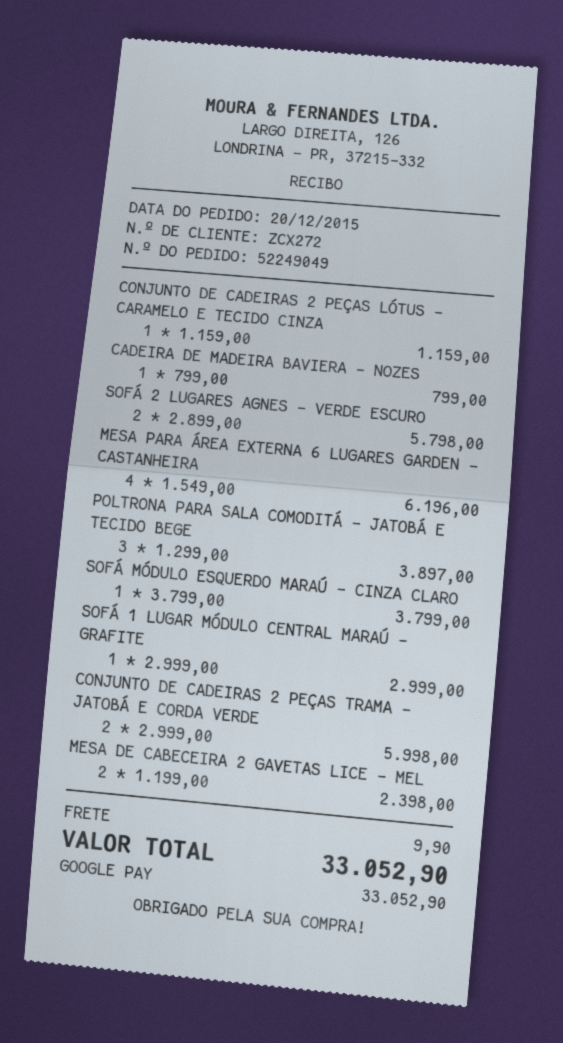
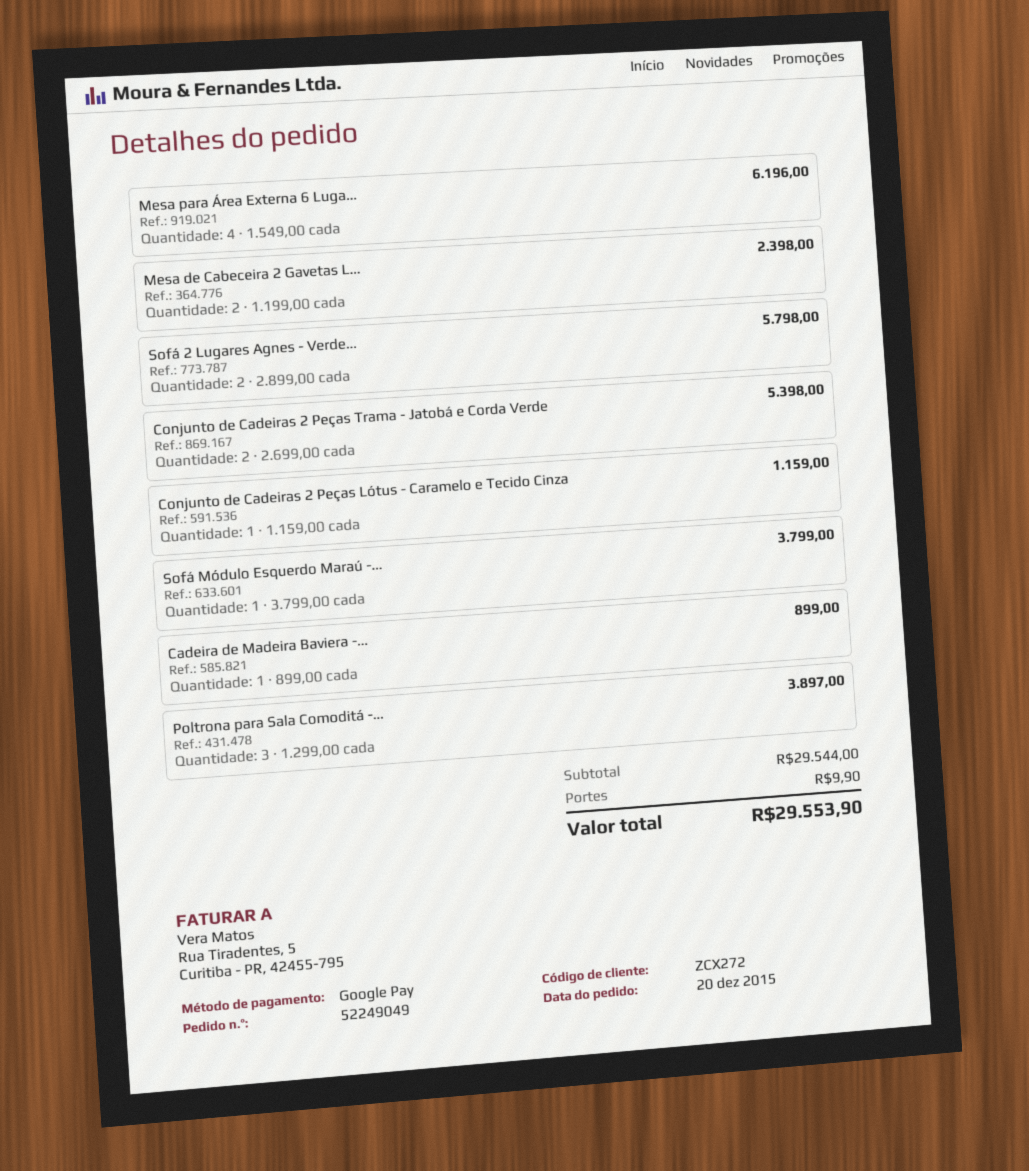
CADEIRA DE MADEIRA BAVIERA - NOZES: 1 x 799.00 = 799.00 -> 1 x 899.00 = 899.00
SOFÁ 1 LUGAR MÓDULO CENTRAL MARAÚ - GRAFITE: 1 x 2999.00 = 2999.00 -> none
CONJUNTO DE CADEIRAS 2 PEÇAS TRAMA - JATOBÁ E CORDA VERDE: 2 x 2999.00 = 5998.00 -> 2 x 2699.00 = 5398.00
total: 33052.90 -> 29553.90

